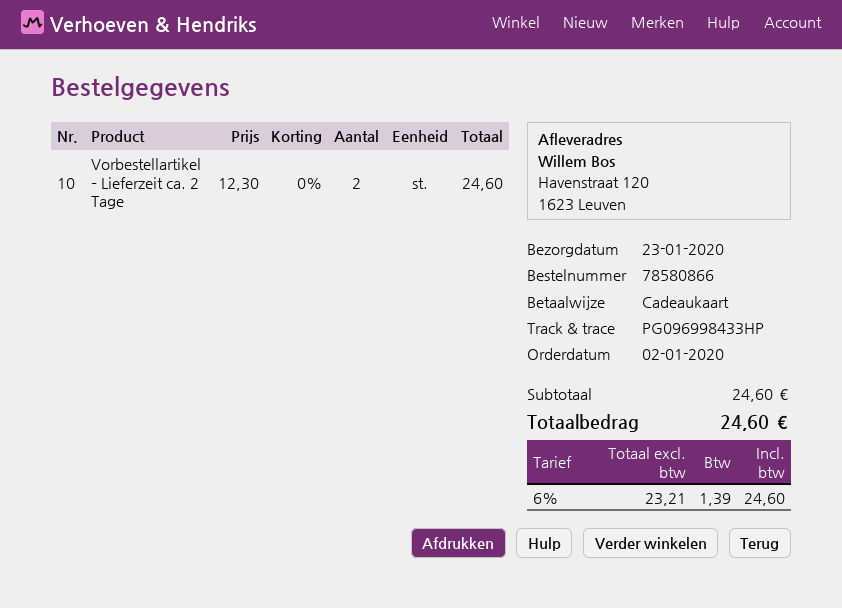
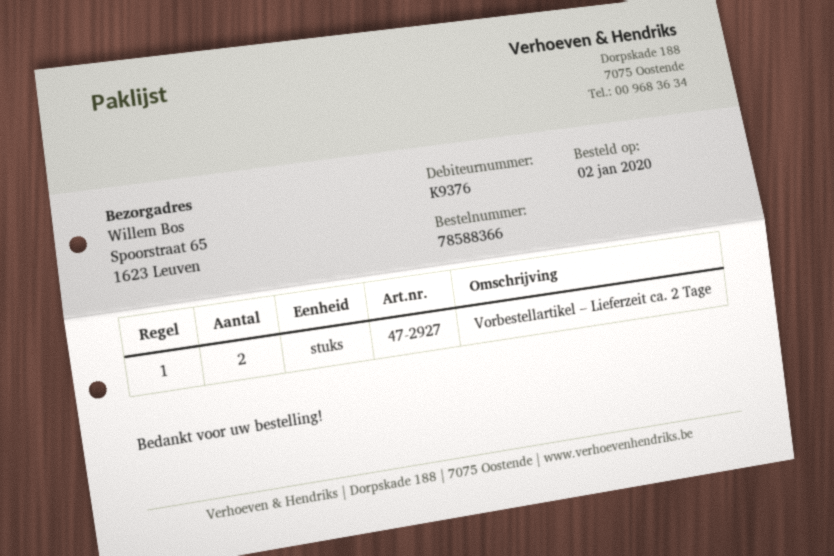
order number: 78580866 -> 78588366
ship to: Havenstraat 120, 1623 Leuven -> Spoorstraat 65, 1623 Leuven

